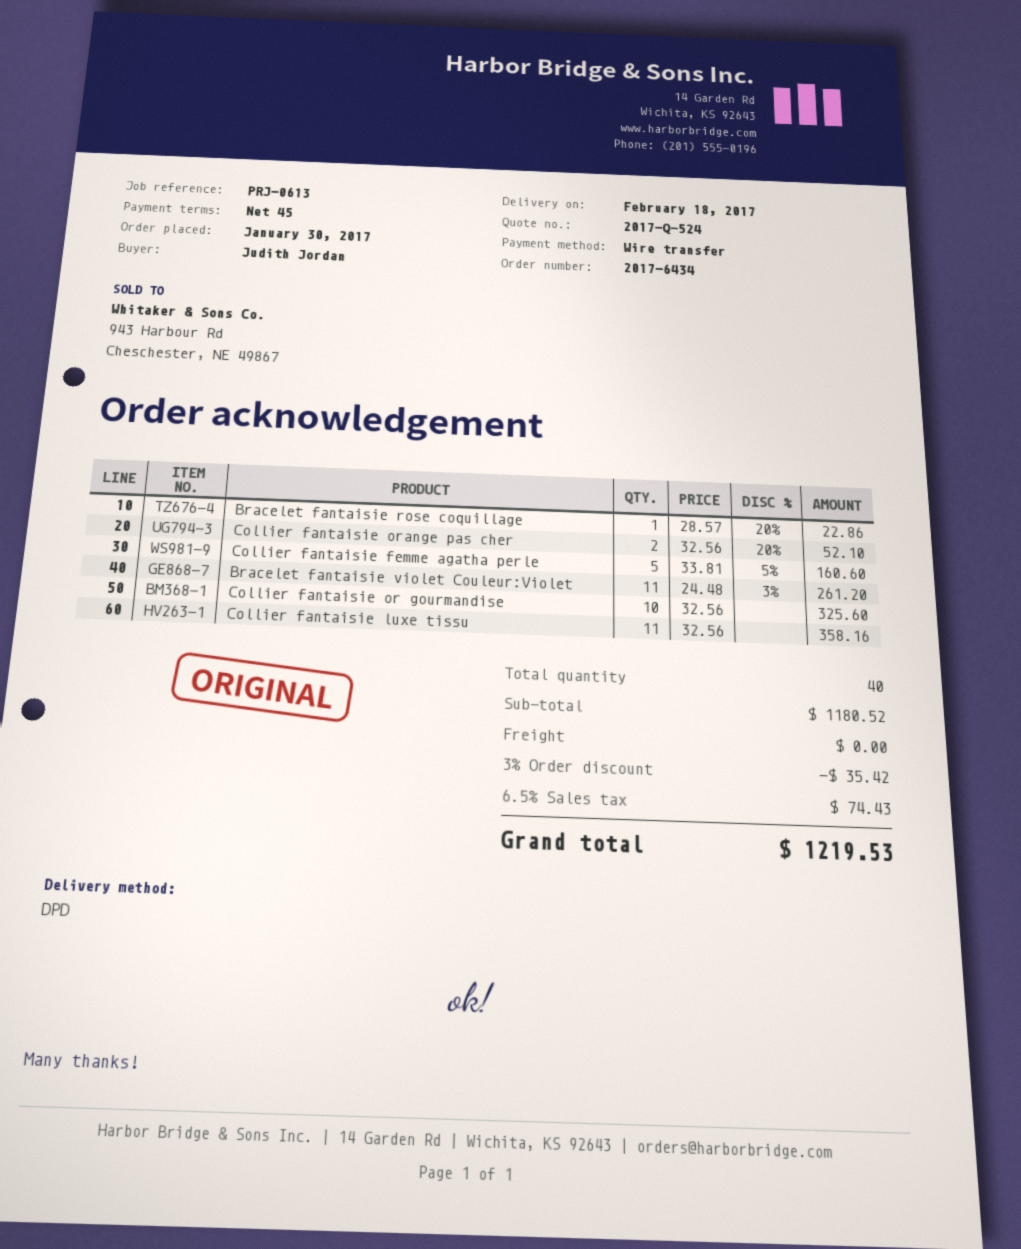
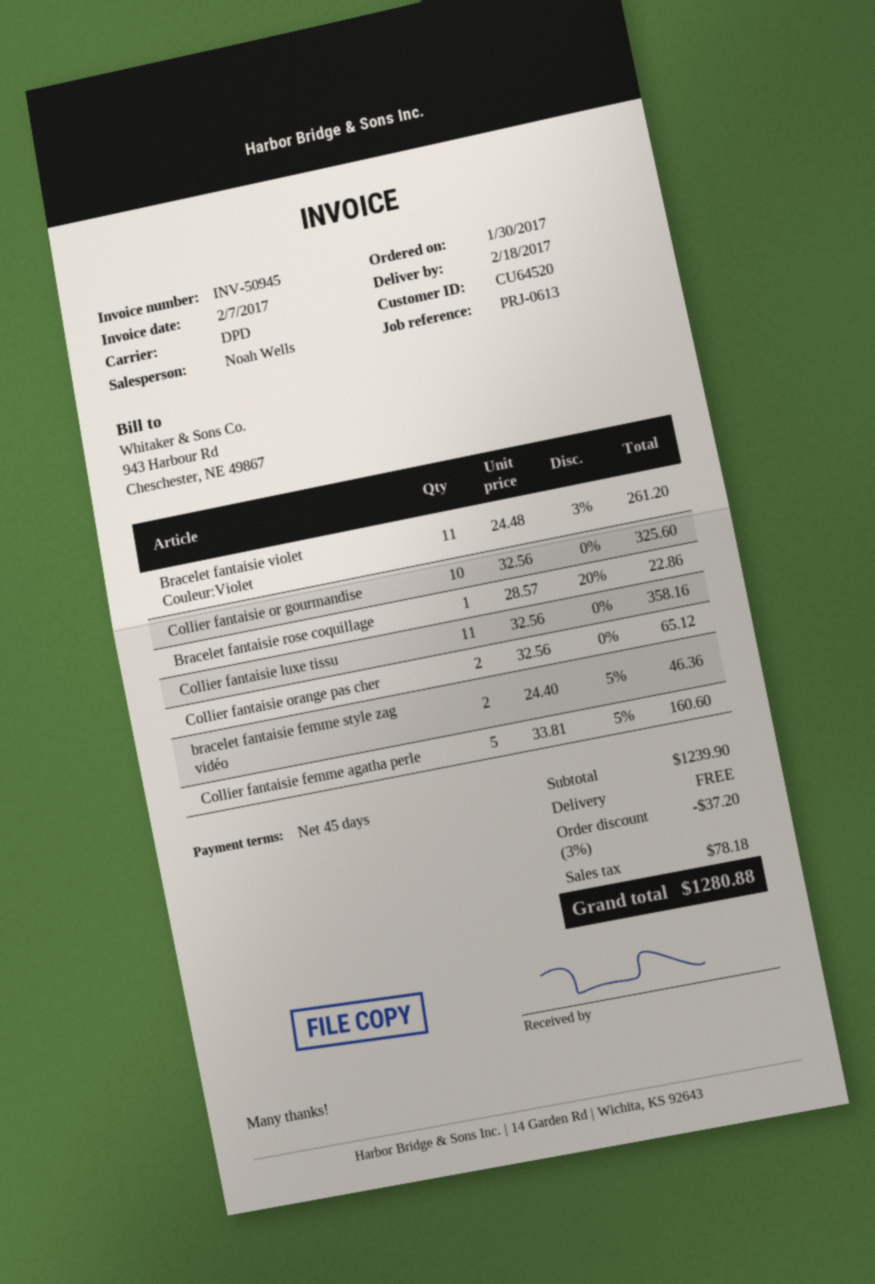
Collier fantaisie orange pas cher: 2 x 32.56 - 20% = 52.10 -> 2 x 32.56 = 65.12
bracelet fantaisie femme style zag vidéo: none -> 2 x 24.40 - 5% = 46.36
subtotal: 1180.52 -> 1239.90
discount: 3% = 35.42 -> 3% = 37.20
tax: 74.43 -> 78.18
total: 1219.53 -> 1280.88

